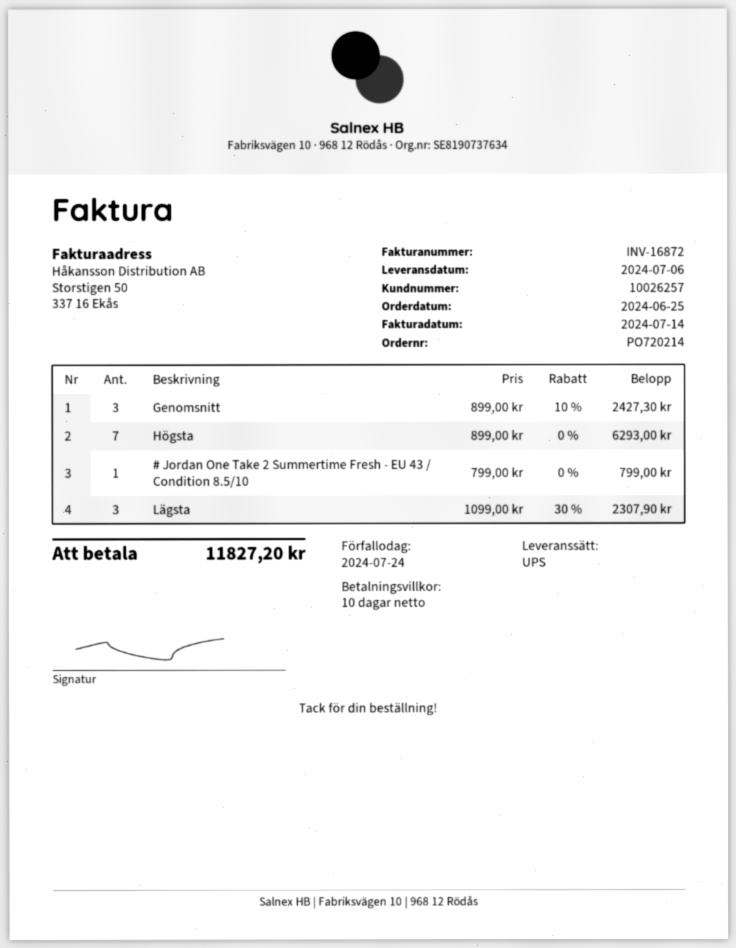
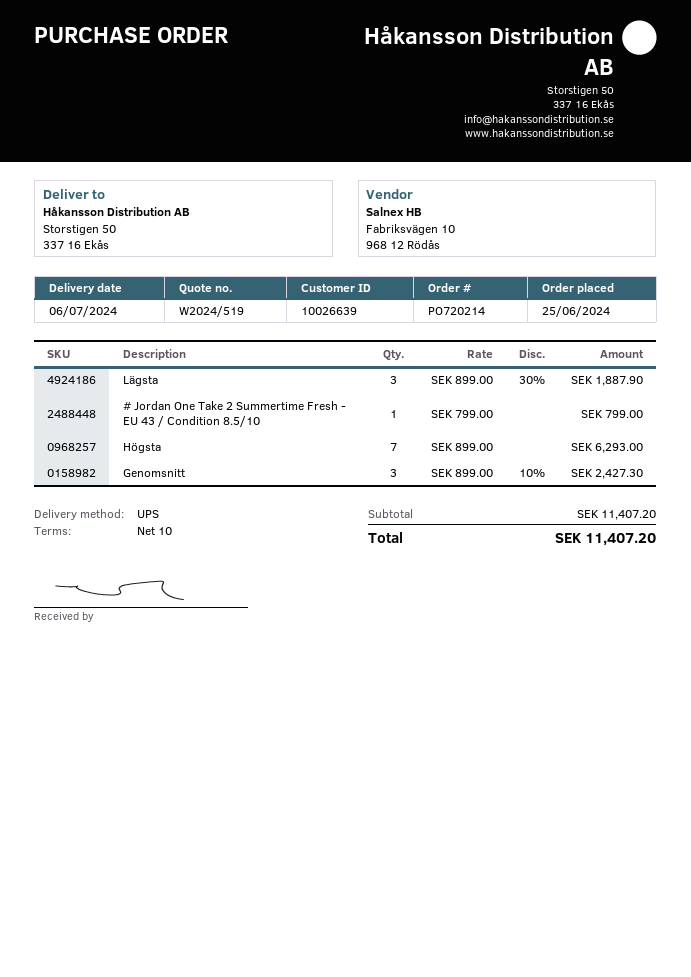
customer number: 10026257 -> 10026639
Lägsta: 3 x 1099.00 - 30% = 2307.90 -> 3 x 899.00 - 30% = 1887.90
total: 11827.20 -> 11407.20

